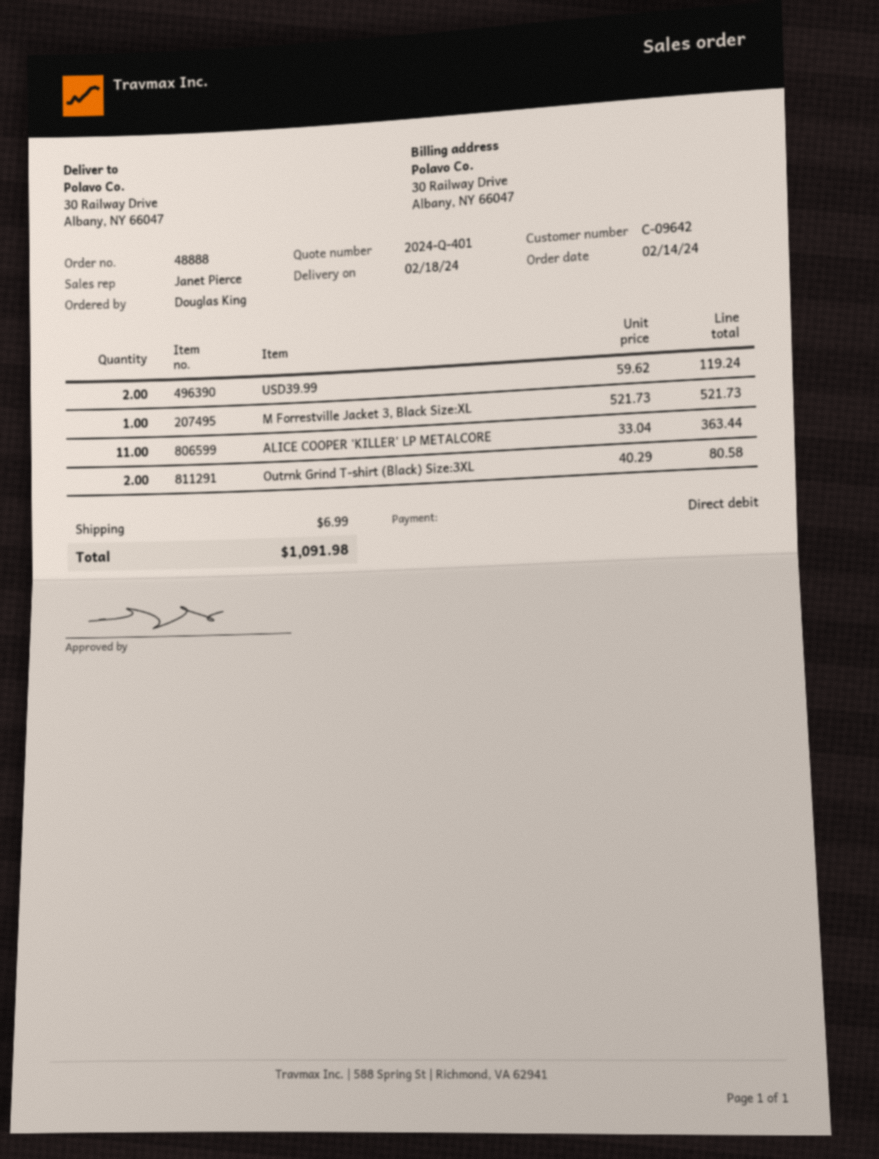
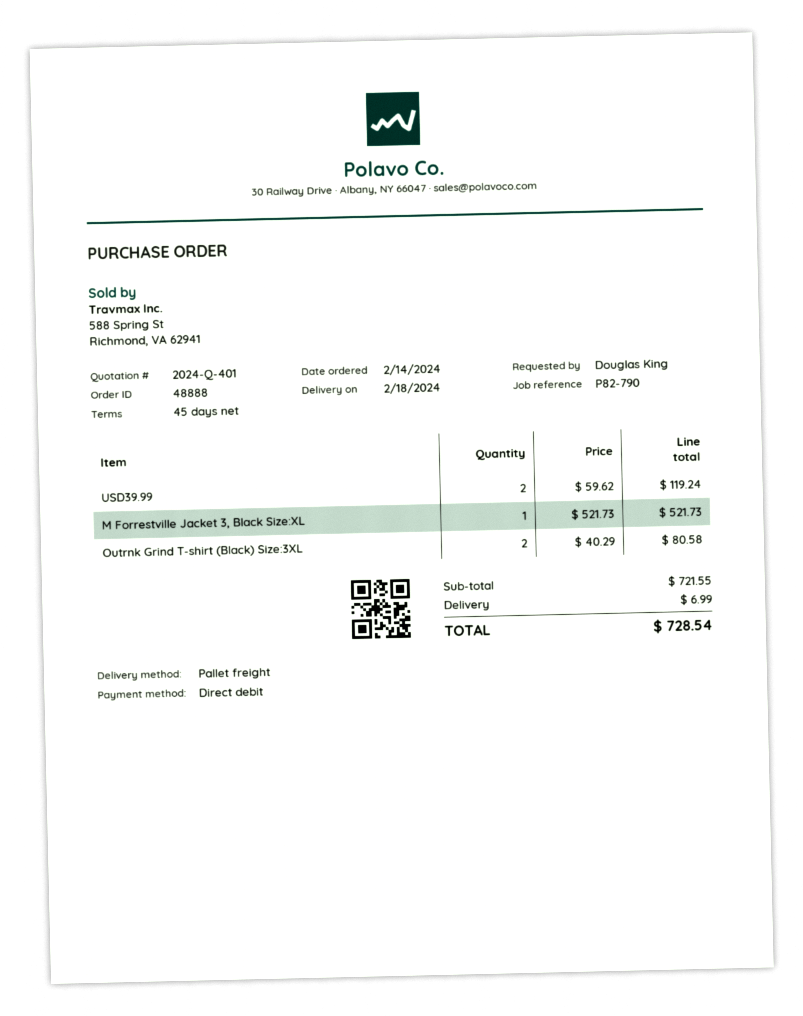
ALICE COOPER 'KILLER' LP METALCORE: 11 x 33.04 = 363.44 -> none
total: 1091.98 -> 728.54

